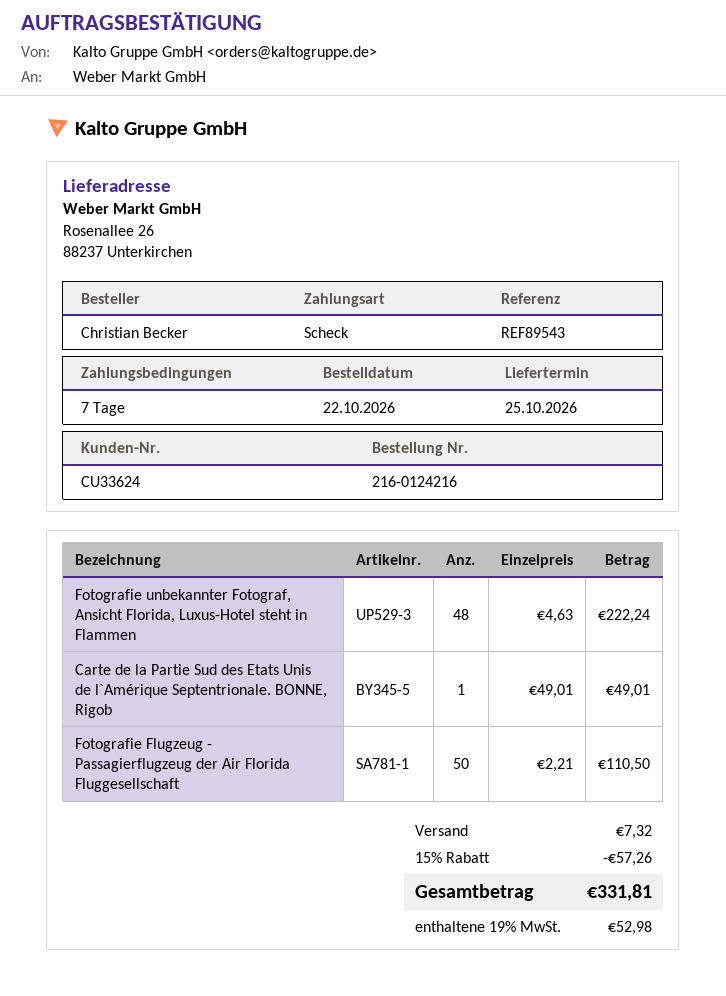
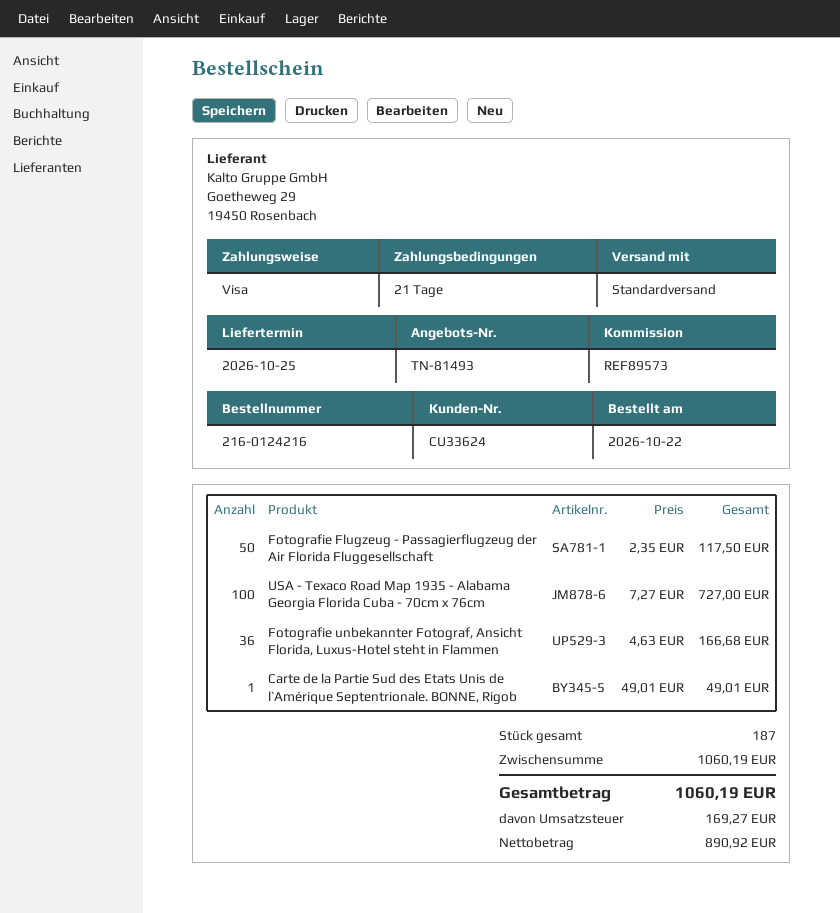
payment terms: 7 days -> 21 days
reference: REF89543 -> REF89573
payment method: cheque -> Visa
Fotografie unbekannter Fotograf, Ansicht Florida, Luxus-Hotel steht in Flammen: 48 x 4.63 = 222.24 -> 36 x 4.63 = 166.68
Fotografie Flugzeug - Passagierflugzeug der Air Florida Fluggesellschaft: 50 x 2.21 = 110.50 -> 50 x 2.35 = 117.50
USA - Texaco Road Map 1935 - Alabama Georgia Florida Cuba - 70cm x 76cm: none -> 100 x 7.27 = 727.00
discount: 15% = 57.26 -> none
shipping: 7.32 -> none
tax: 52.98 -> 169.27
total: 331.81 -> 1060.19

